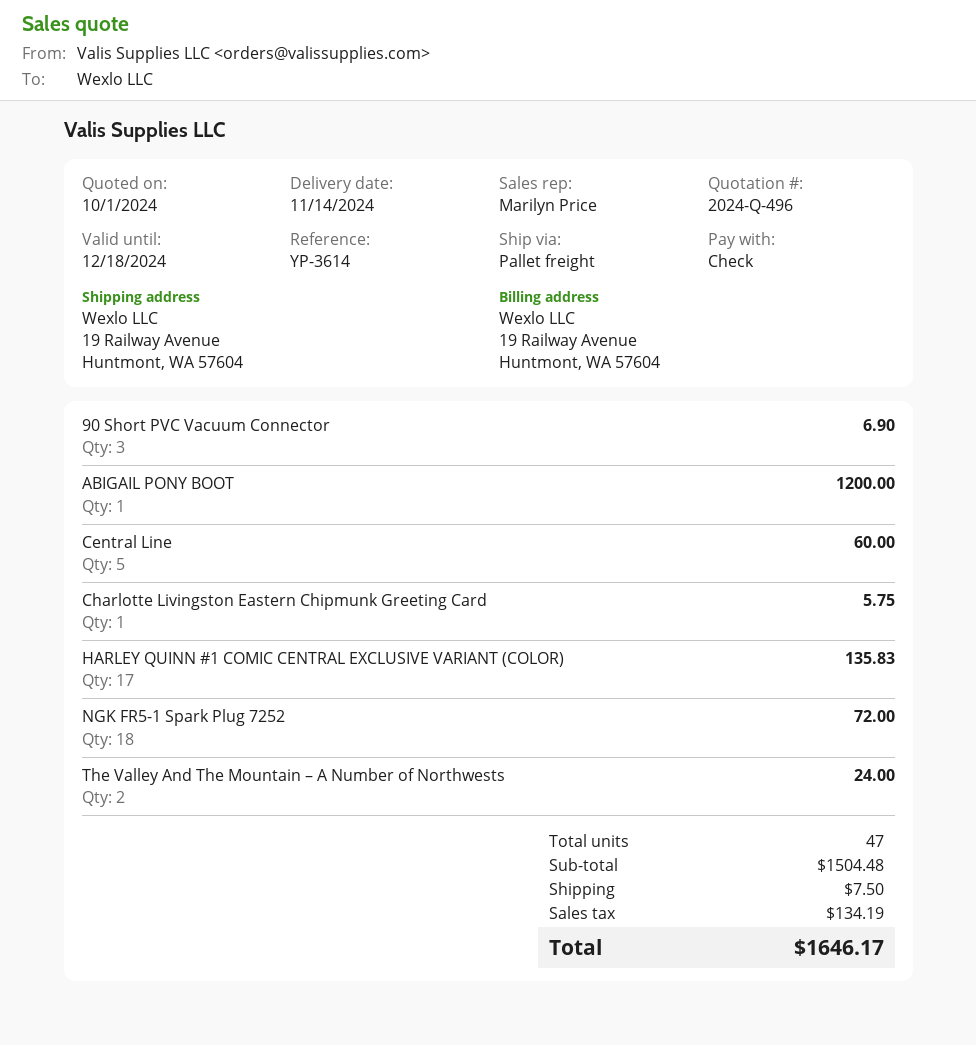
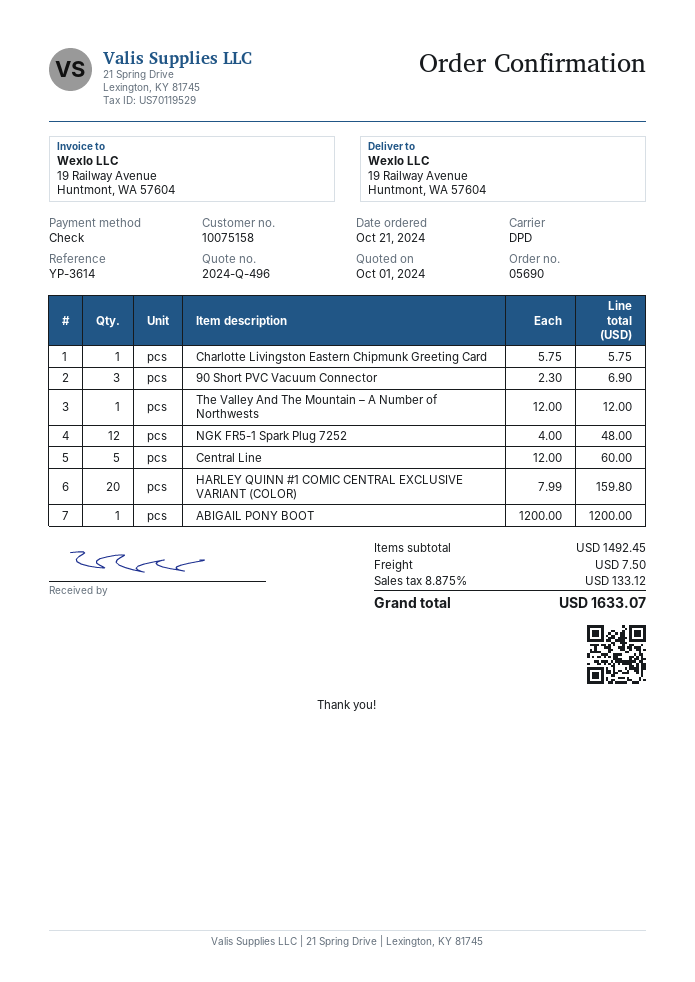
shipping method: pallet freight -> DPD
HARLEY QUINN #1 COMIC CENTRAL EXCLUSIVE VARIANT (COLOR): 17 for 135.83 -> 20 for 159.80
NGK FR5-1 Spark Plug 7252: 18 for 72.00 -> 12 for 48.00
The Valley And The Mountain – A Number of Northwests: 2 for 24.00 -> 1 for 12.00
subtotal: 1504.48 -> 1492.45
tax: 134.19 -> 133.12
total: 1646.17 -> 1633.07

